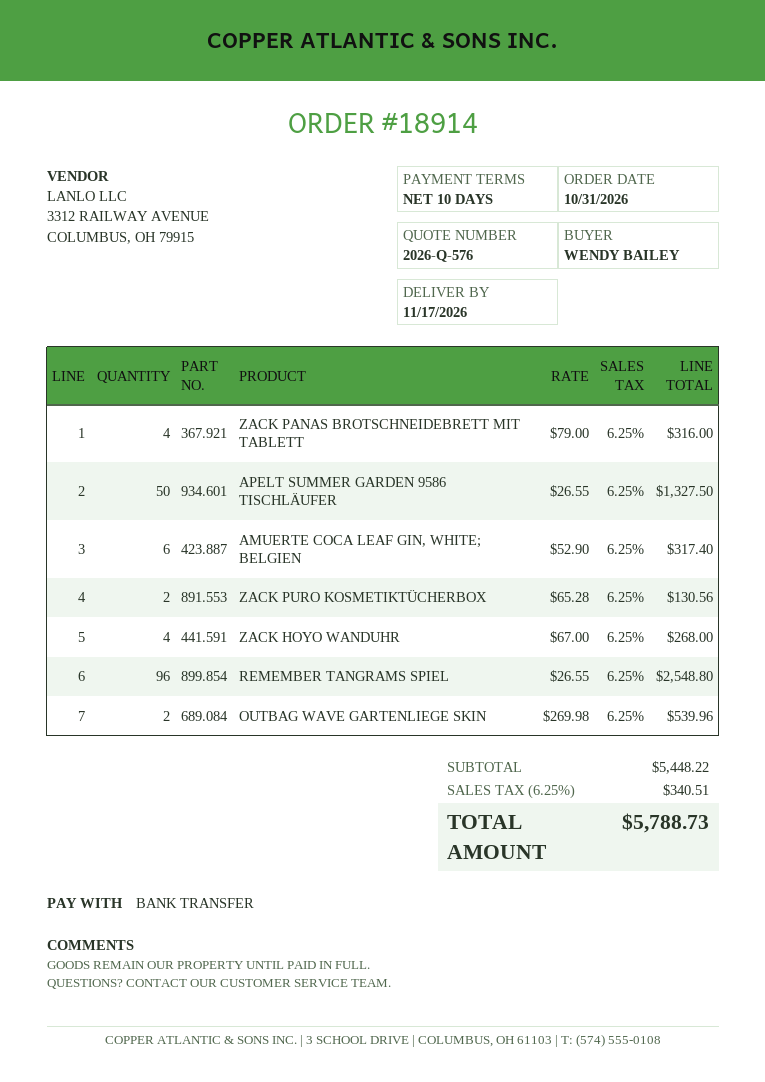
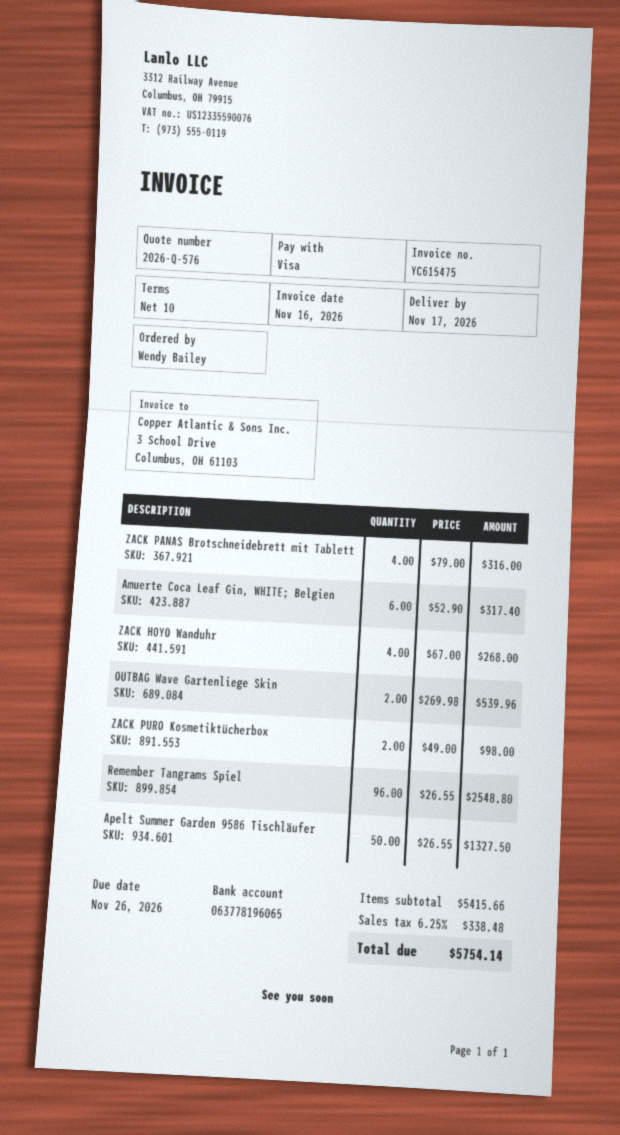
payment method: bank transfer -> Visa
ZACK PURO KOSMETIKTÜCHERBOX: 2 x 65.28 = 130.56 -> 2 x 49.00 = 98.00
subtotal: 5448.22 -> 5415.66
tax: 6.25% = 340.51 -> 6.25% = 338.48
total: 5788.73 -> 5754.14

